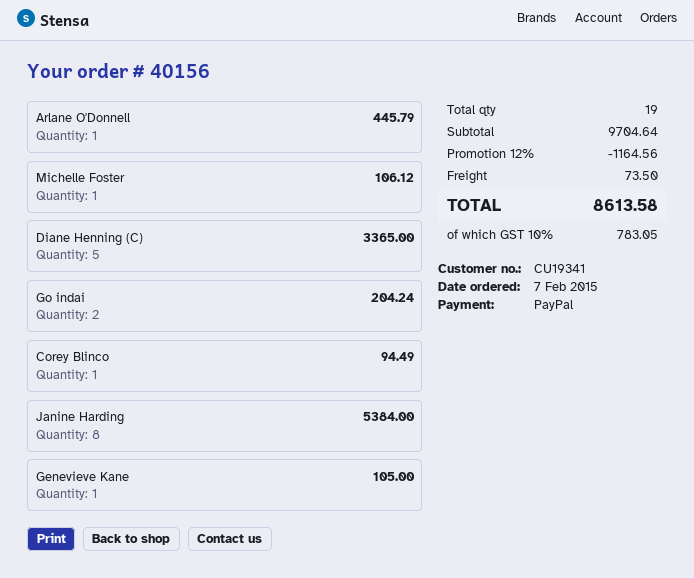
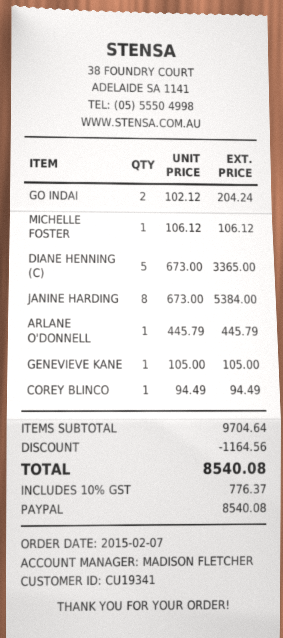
shipping: 73.50 -> none
tax: 10% = 783.05 -> 10% = 776.37
total: 8613.58 -> 8540.08

